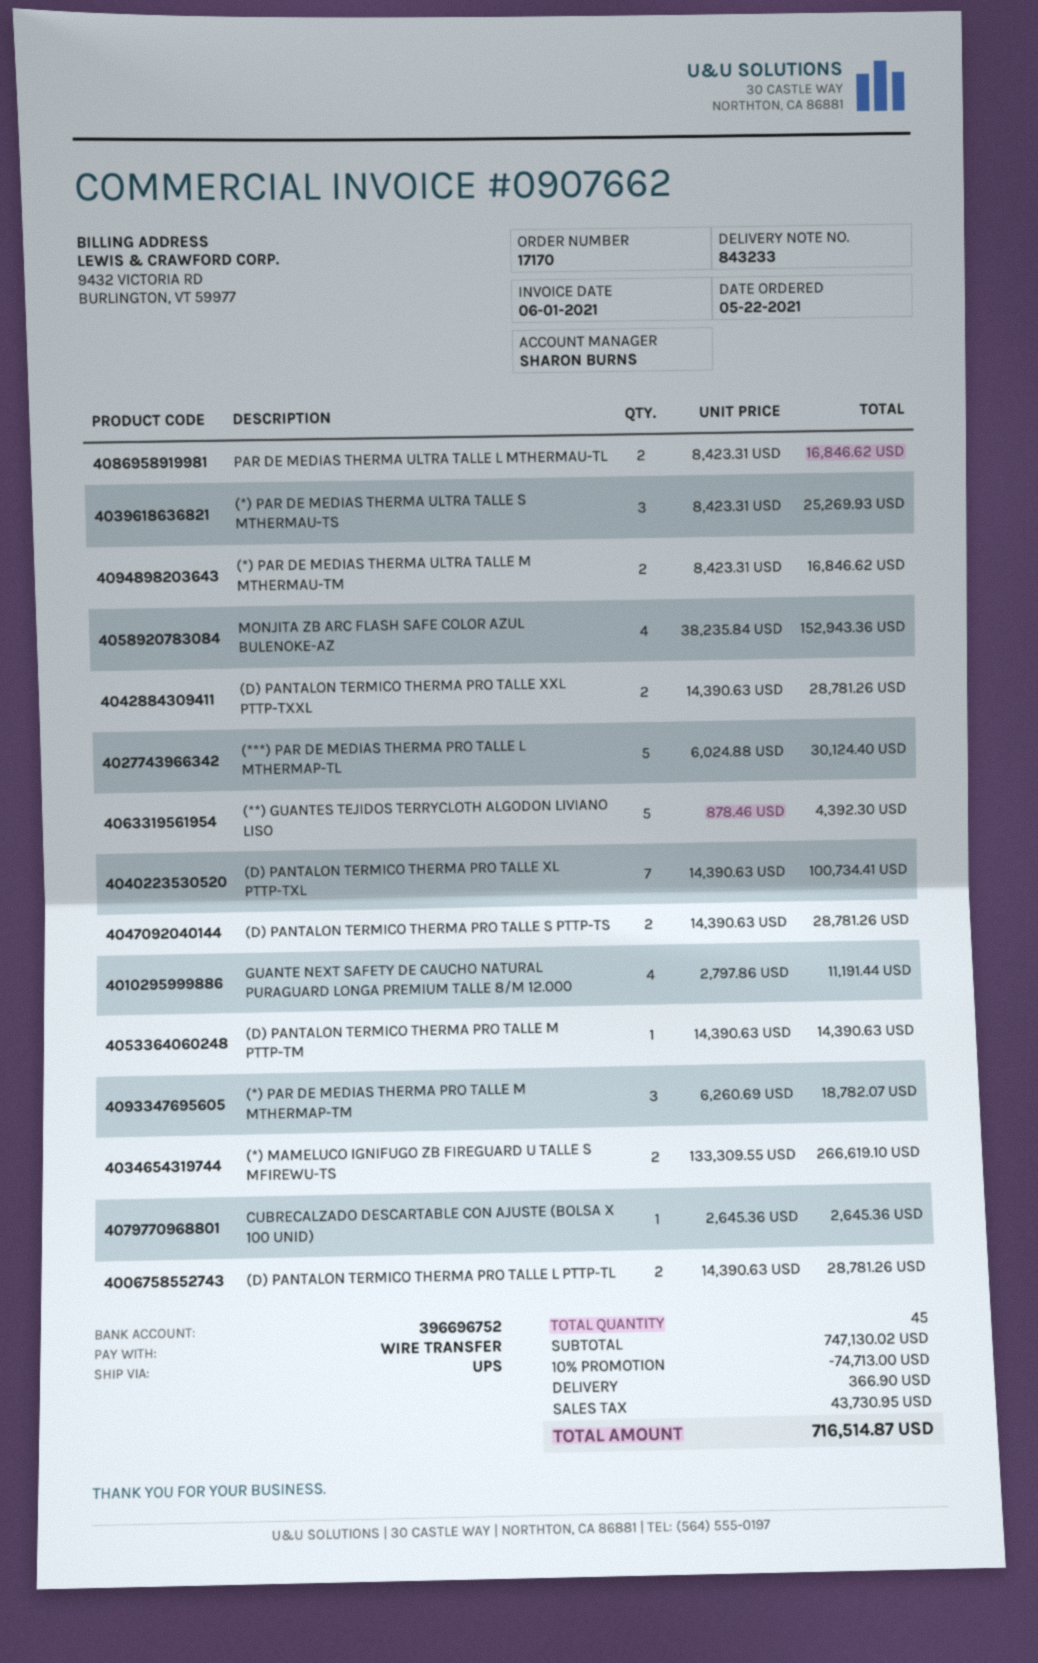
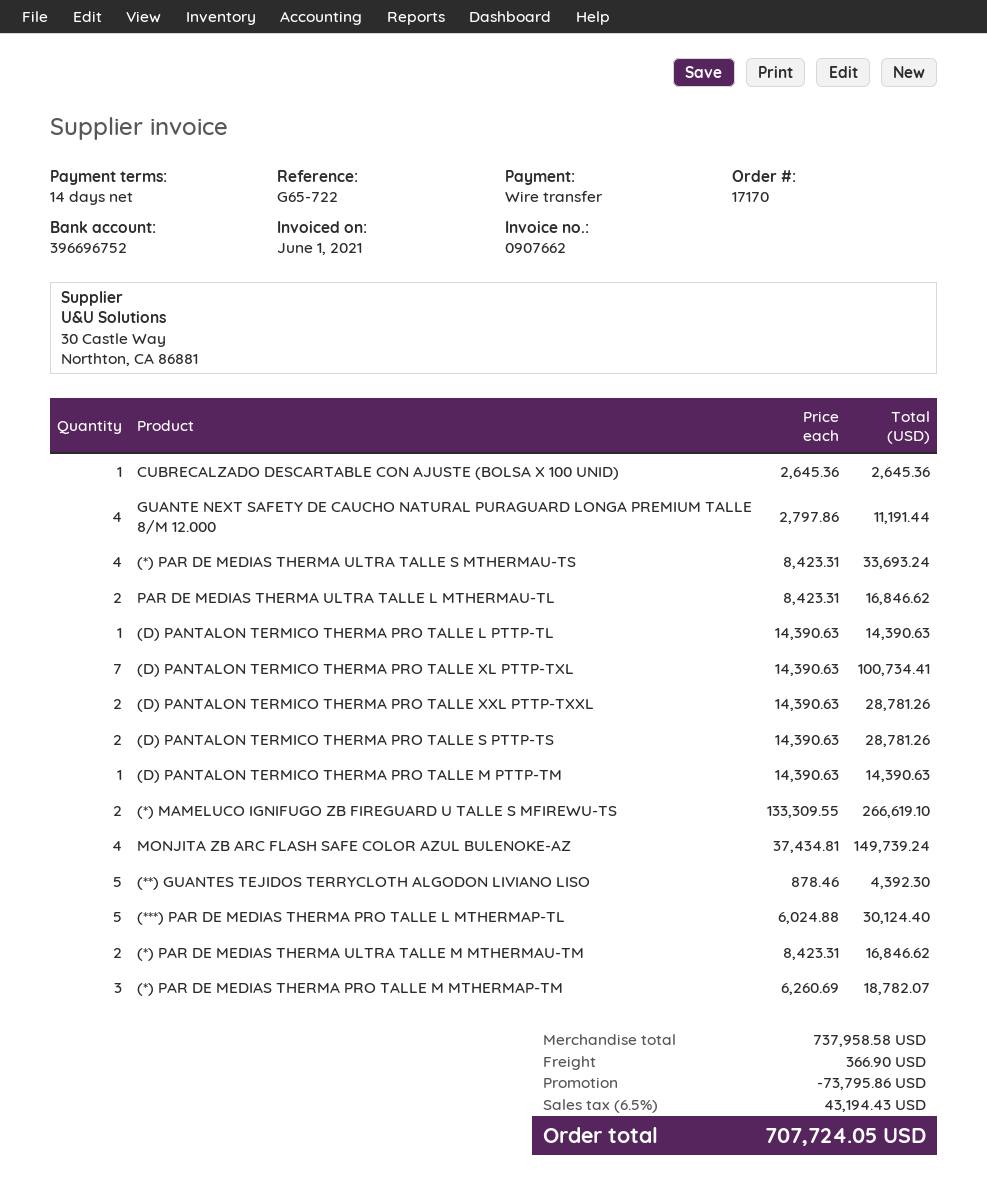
(*) PAR DE MEDIAS THERMA ULTRA TALLE S MTHERMAU-TS: 3 x 8423.31 = 25269.93 -> 4 x 8423.31 = 33693.24
MONJITA ZB ARC FLASH SAFE COLOR AZUL BULENOKE-AZ: 4 x 38235.84 = 152943.36 -> 4 x 37434.81 = 149739.24
(D) PANTALON TERMICO THERMA PRO TALLE L PTTP-TL: 2 x 14390.63 = 28781.26 -> 1 x 14390.63 = 14390.63
subtotal: 747130.02 -> 737958.58
discount: 74713.00 -> 73795.86
tax: 43730.95 -> 43194.43
total: 716514.87 -> 707724.05

